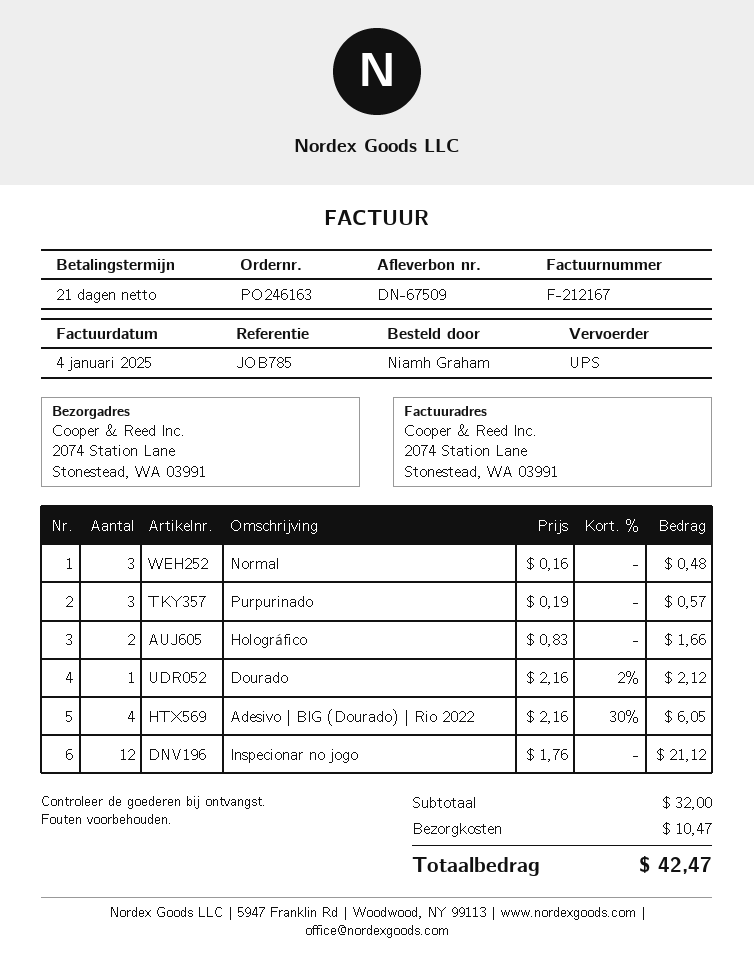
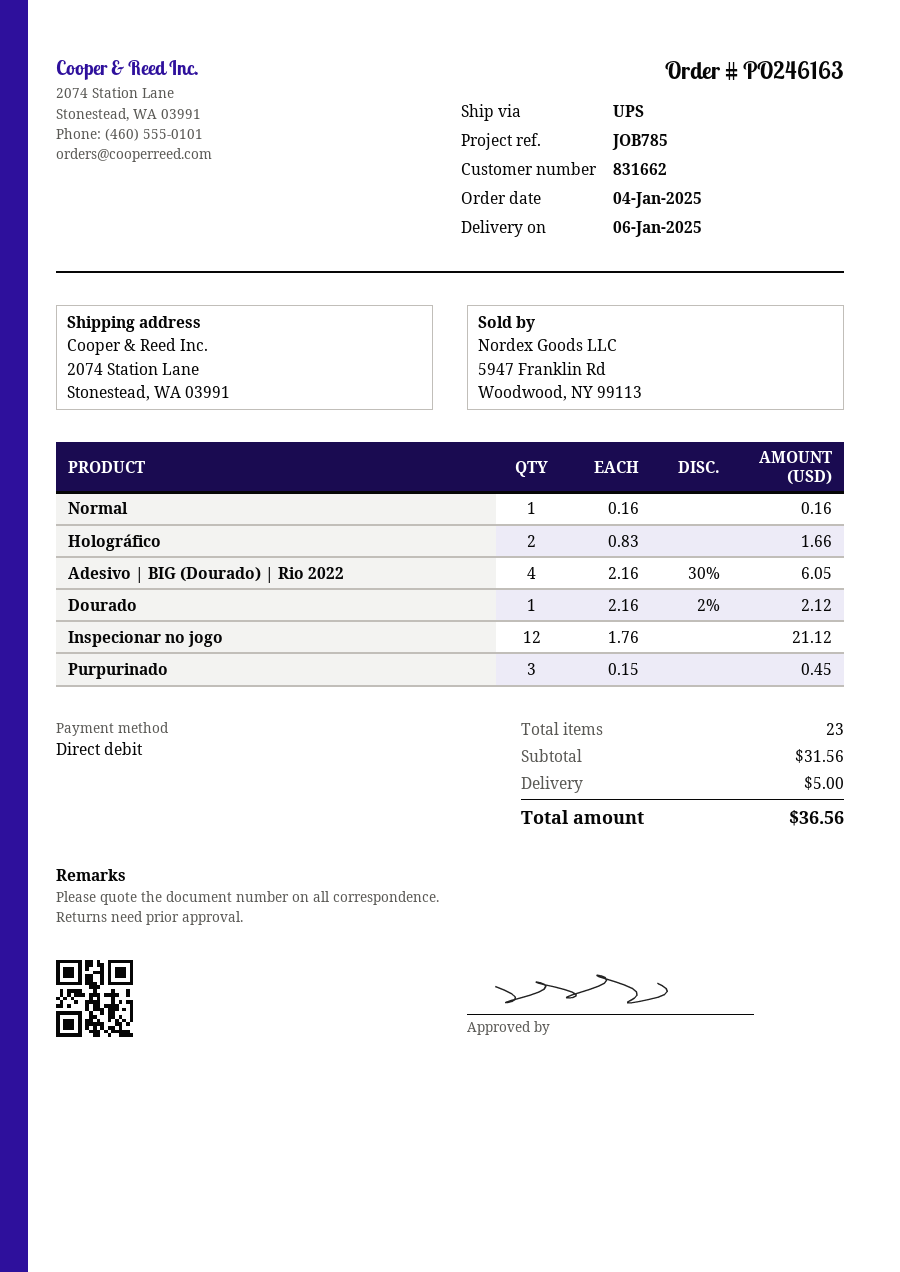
Normal: 3 x 0.16 = 0.48 -> 1 x 0.16 = 0.16
Purpurinado: 3 x 0.19 = 0.57 -> 3 x 0.15 = 0.45
subtotal: 32.00 -> 31.56
shipping: 10.47 -> 5.00
total: 42.47 -> 36.56

